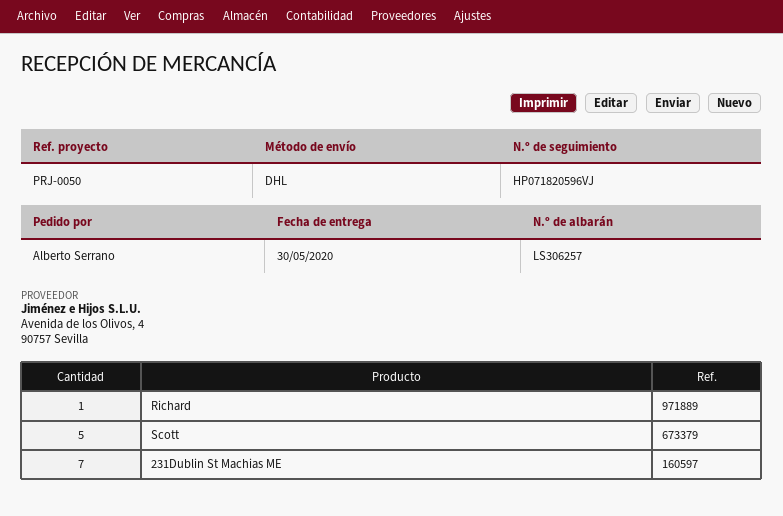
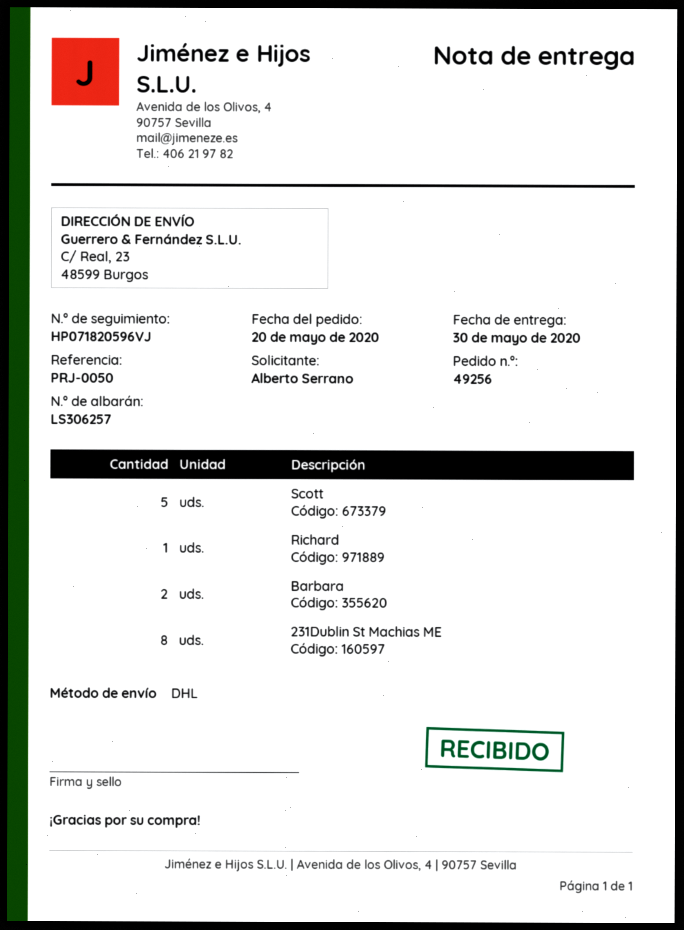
231Dublin St Machias ME: 7 -> 8
Barbara: none -> 2

